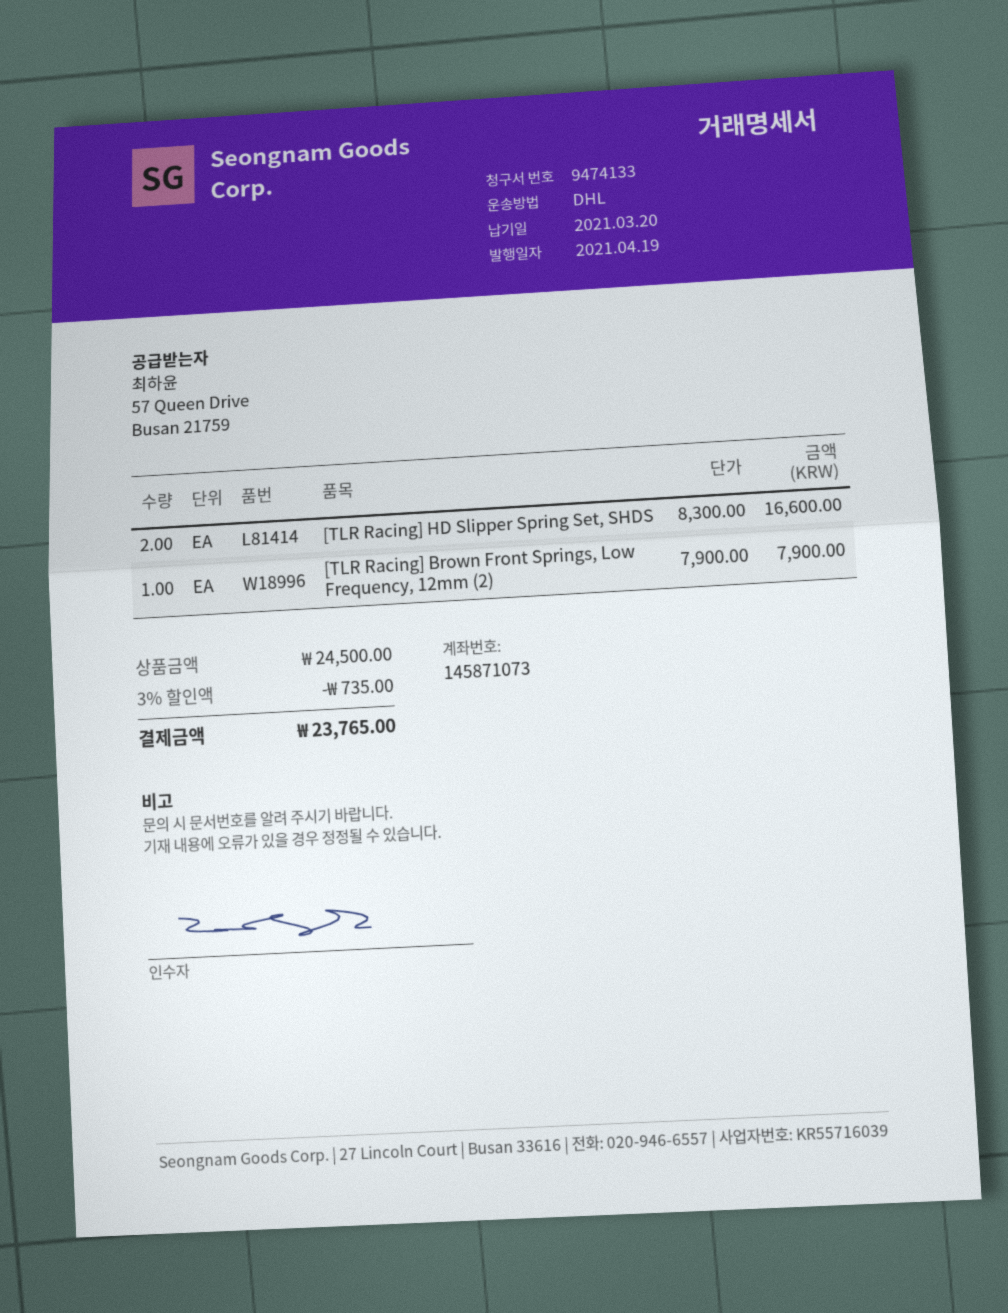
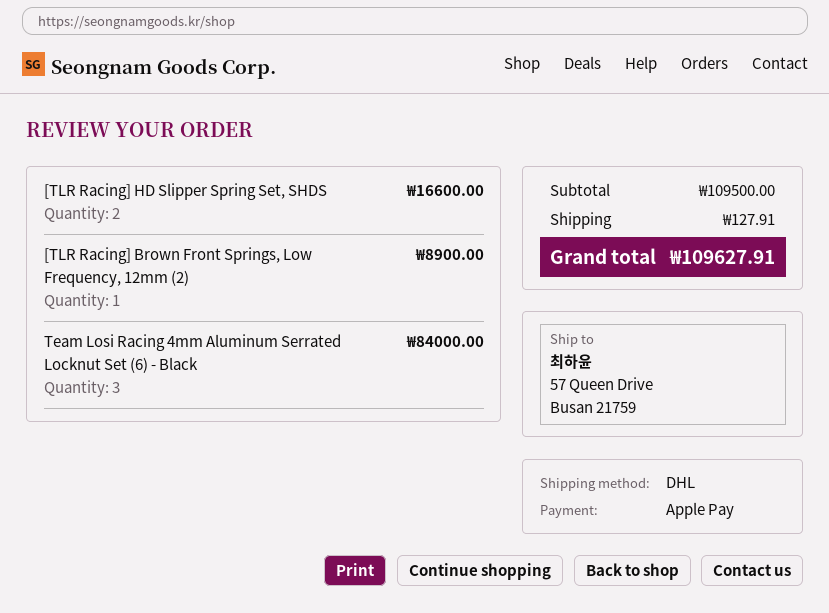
[TLR Racing] Brown Front Springs, Low Frequency, 12mm (2): 1 for 7900.00 -> 1 for 8900.00
Team Losi Racing 4mm Aluminum Serrated Locknut Set (6) - Black: none -> 3 for 84000.00
subtotal: 24500.00 -> 109500.00
discount: 3% = 735.00 -> none
shipping: none -> 127.91
total: 23765.00 -> 109627.91

